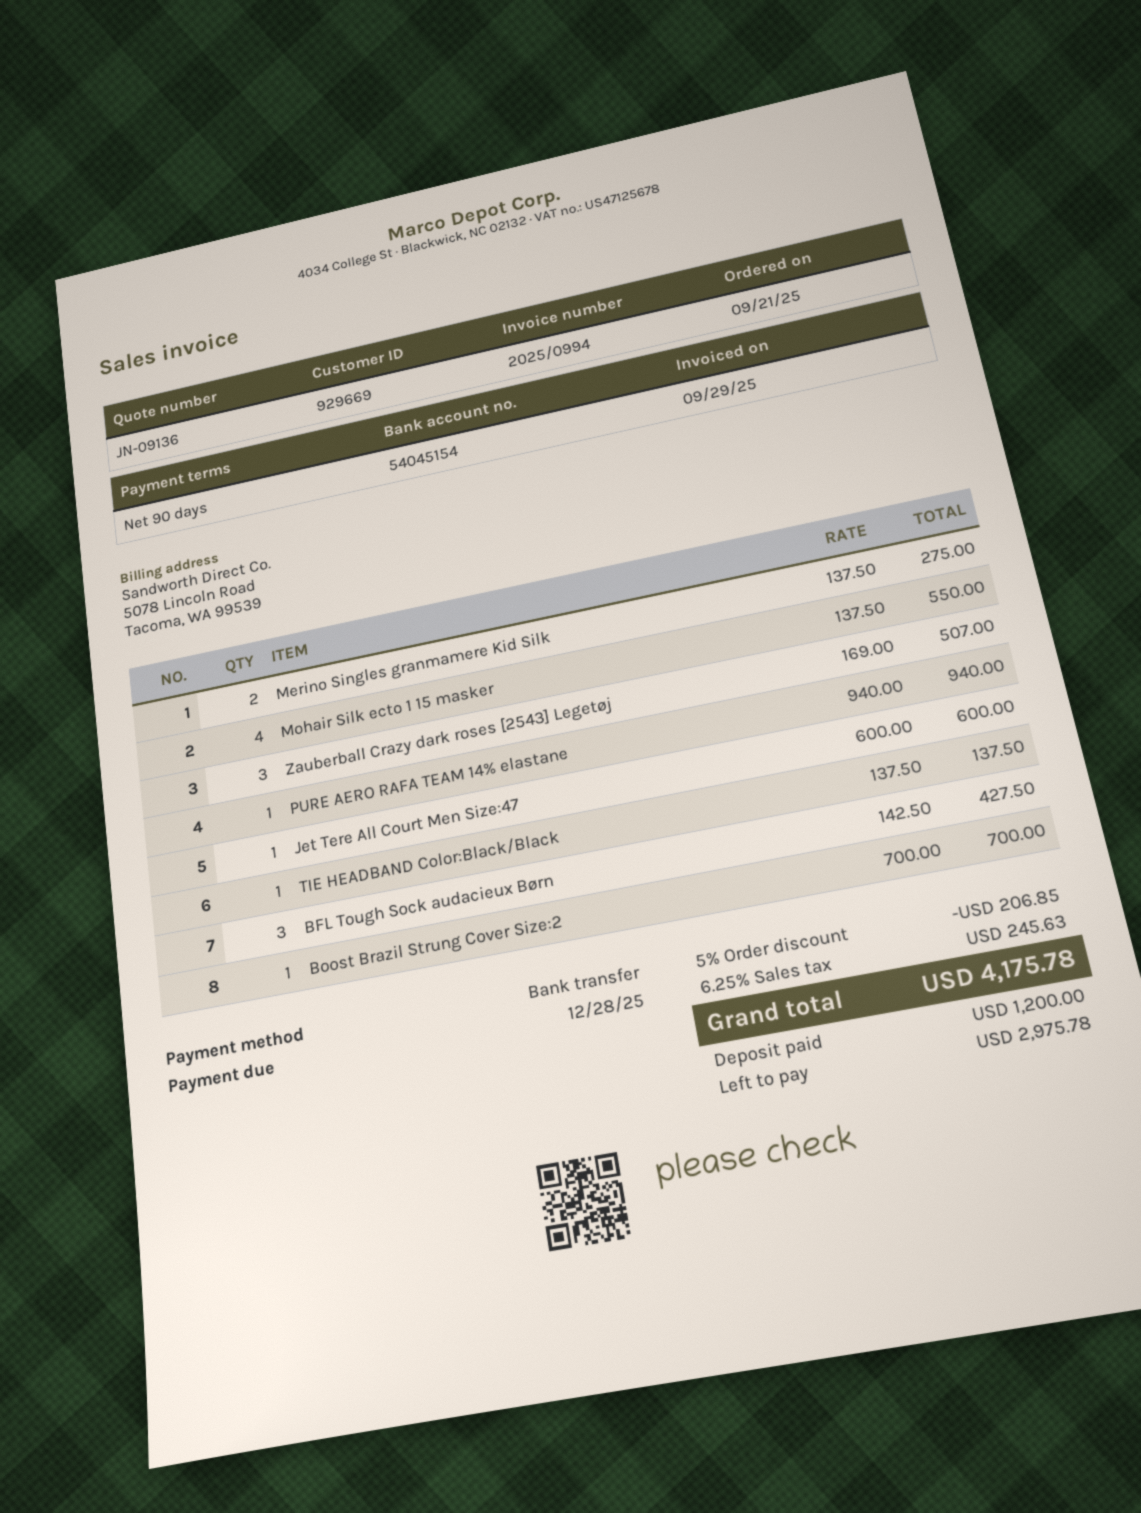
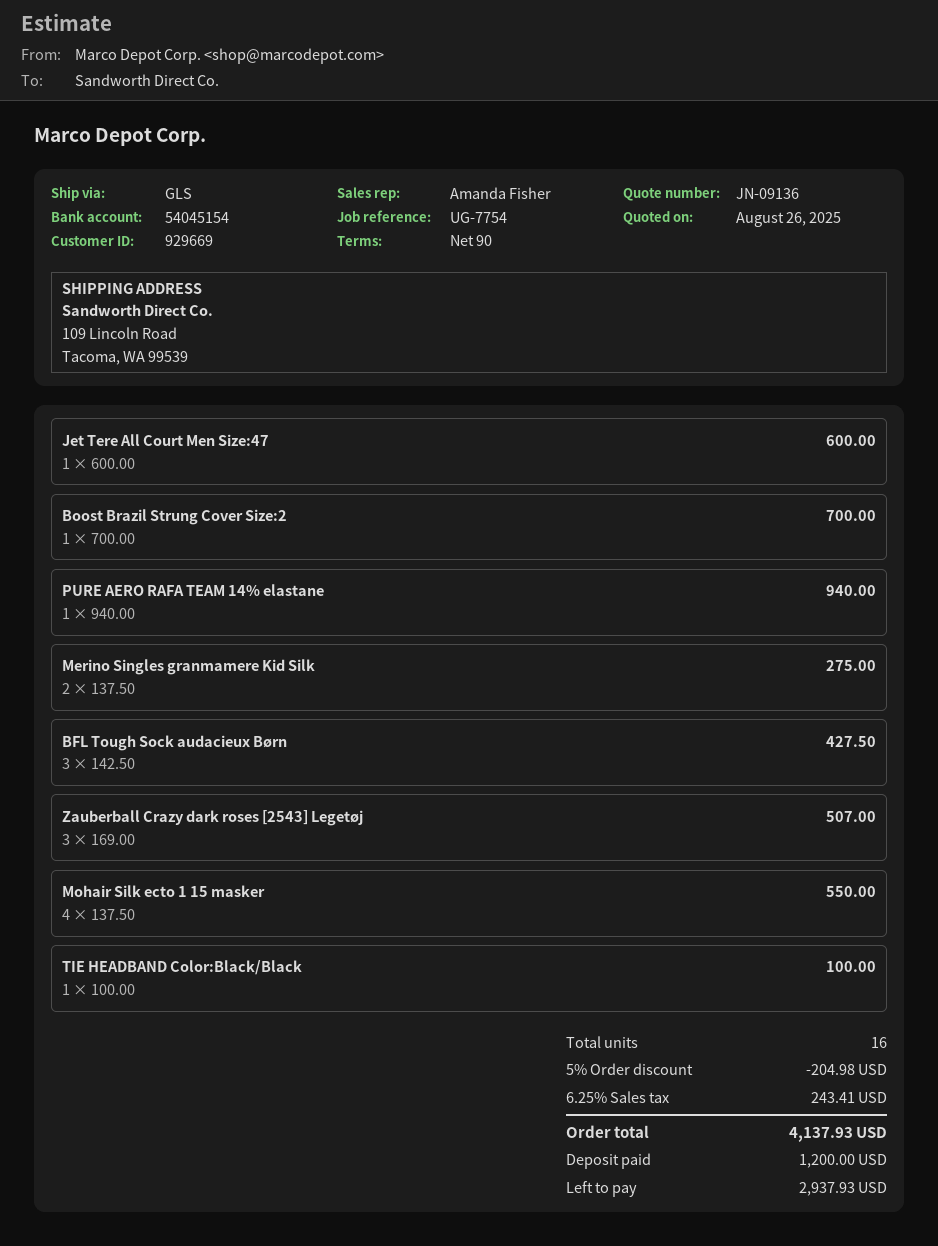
TIE HEADBAND Color:Black/Black: 1 x 137.50 = 137.50 -> 1 x 100.00 = 100.00
discount: 5% = 206.85 -> 5% = 204.98
tax: 6.25% = 245.63 -> 6.25% = 243.41
total: 4175.78 -> 4137.93
balance: 2975.78 -> 2937.93

